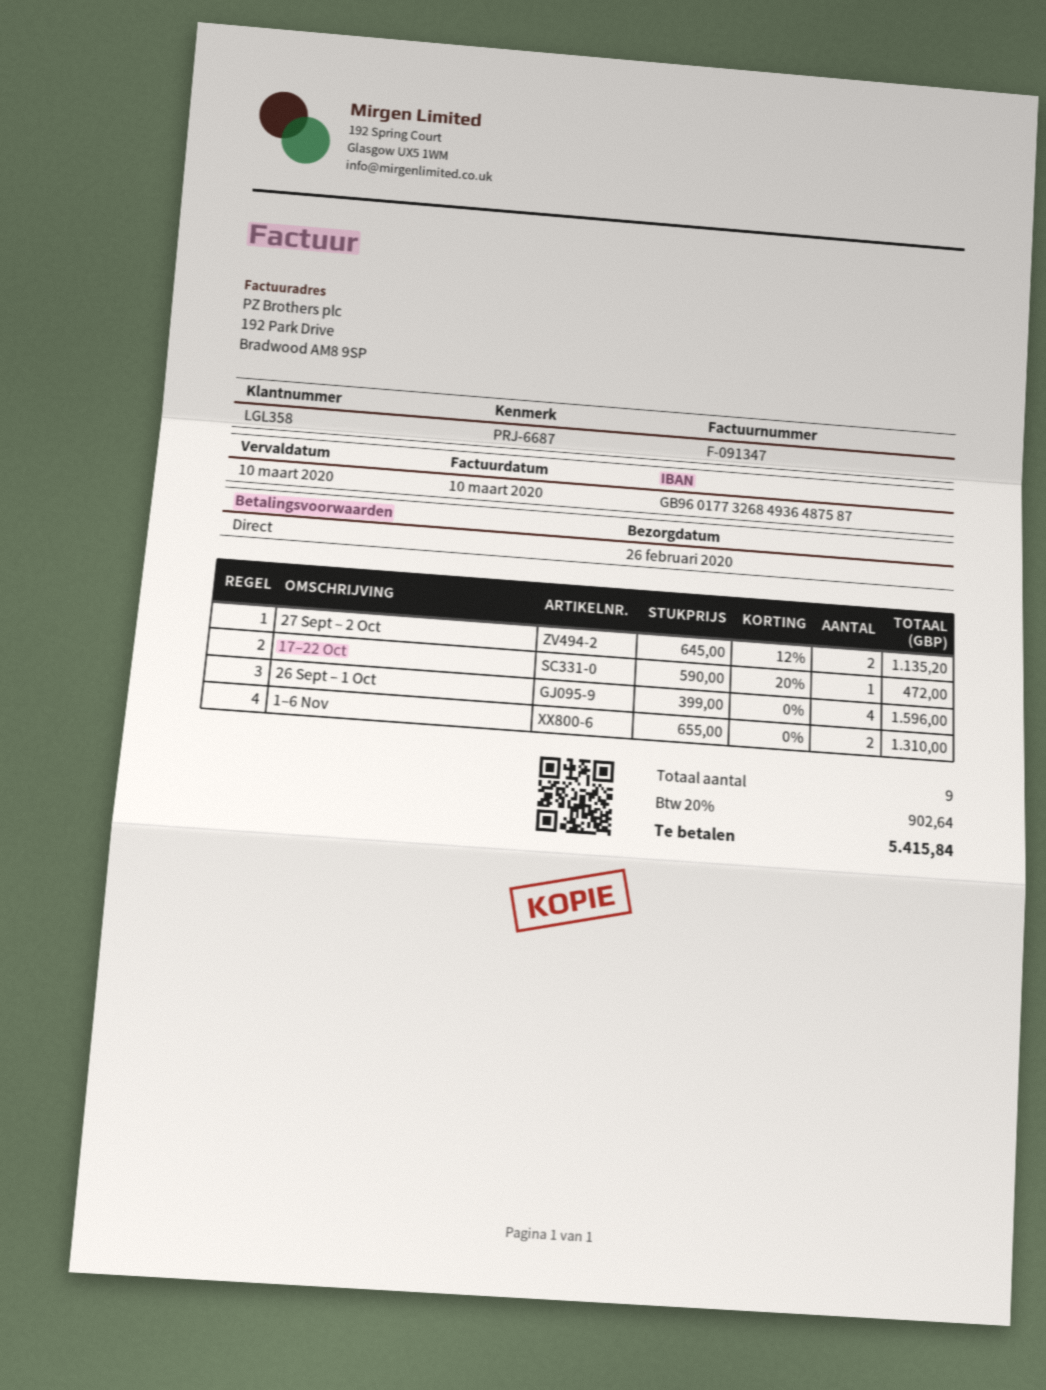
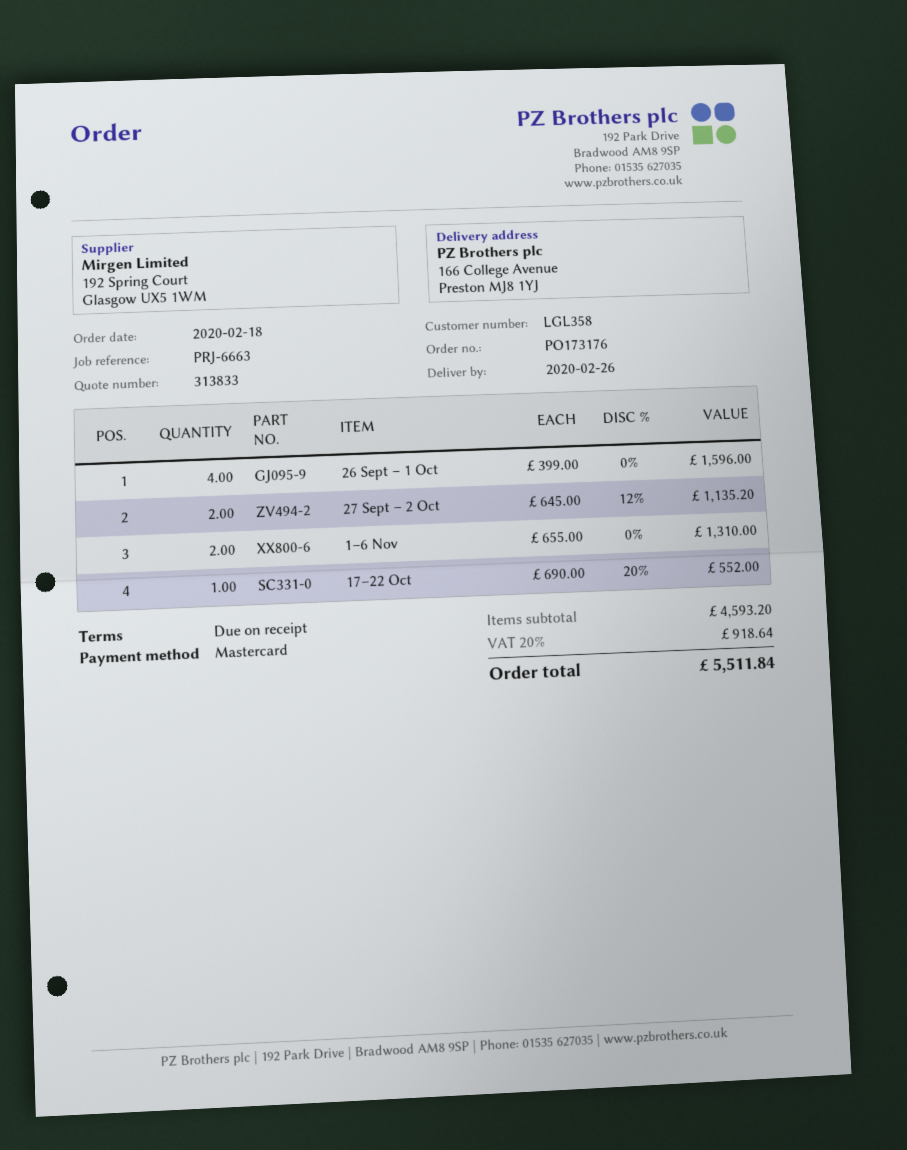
reference: PRJ-6687 -> PRJ-6663
17–22 Oct: 1 x 590.00 - 20% = 472.00 -> 1 x 690.00 - 20% = 552.00
tax: 20% = 902.64 -> 20% = 918.64
total: 5415.84 -> 5511.84

